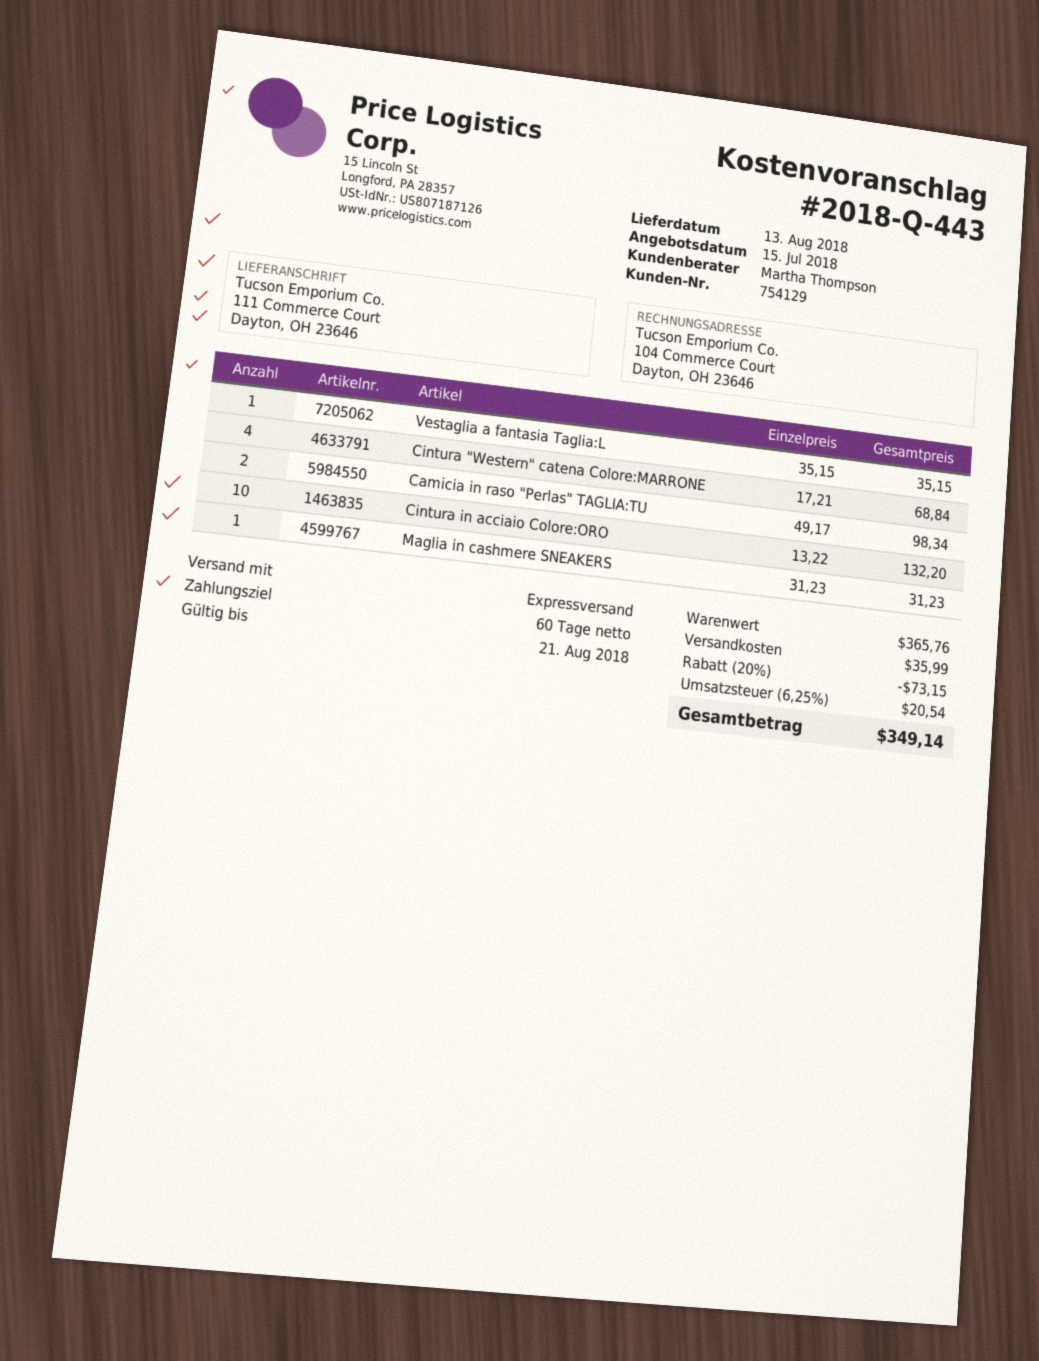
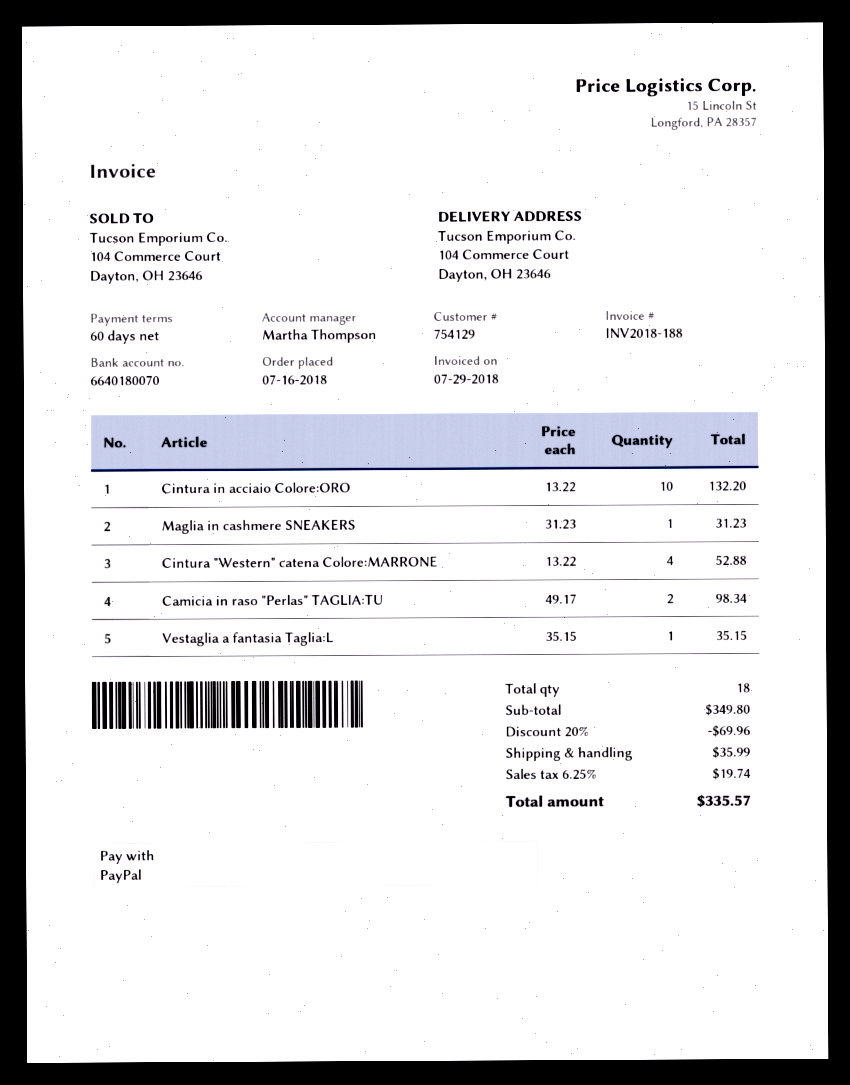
ship to: 111 Commerce Court, Dayton, OH 23646 -> 104 Commerce Court, Dayton, OH 23646
Cintura "Western" catena Colore:MARRONE: 4 x 17.21 = 68.84 -> 4 x 13.22 = 52.88
subtotal: 365.76 -> 349.80
discount: 20% = 73.15 -> 20% = 69.96
tax: 6.25% = 20.54 -> 6.25% = 19.74
total: 349.14 -> 335.57

